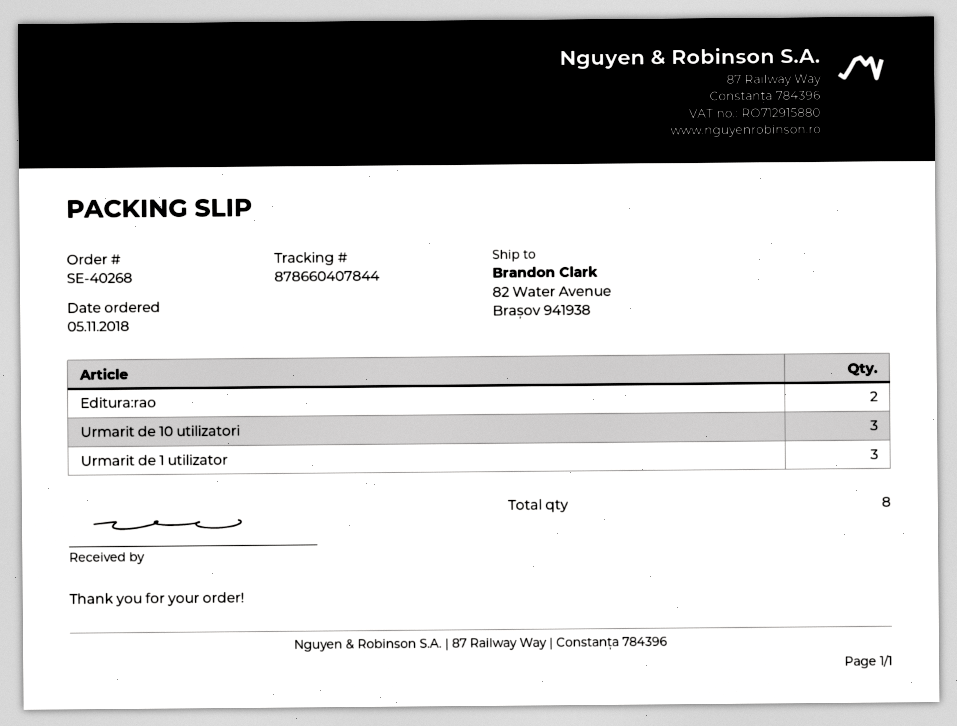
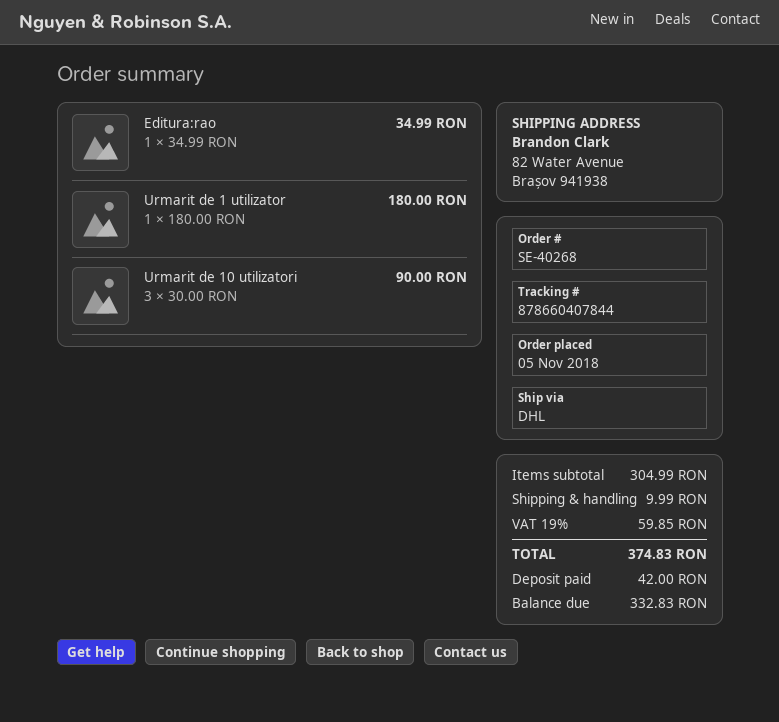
Editura:rao: 2 -> 1
Urmarit de 1 utilizator: 3 -> 1

